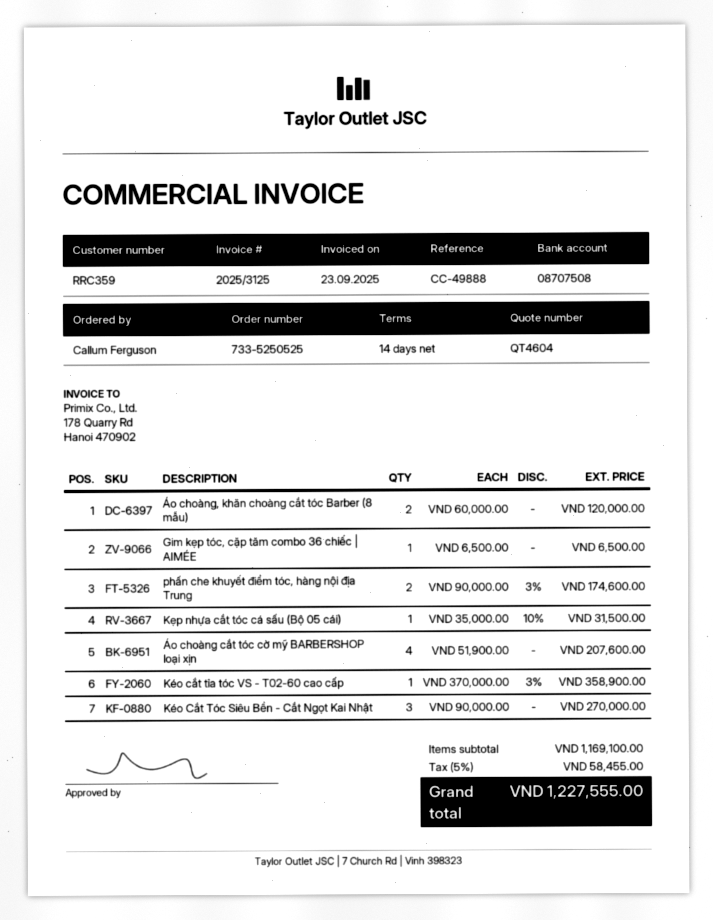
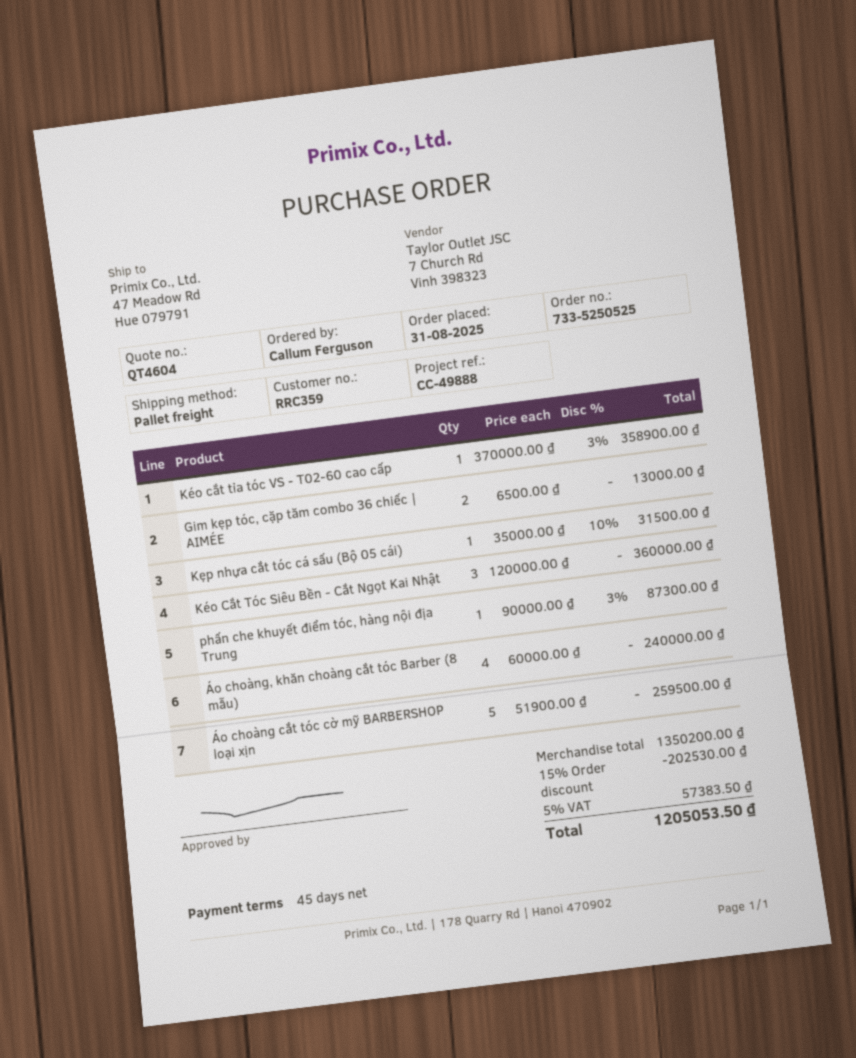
payment terms: 14 days -> 45 days
Áo choàng, khăn choàng cắt tóc Barber (8 mẫu): 2 x 60000.00 = 120000.00 -> 4 x 60000.00 = 240000.00
Gim kẹp tóc, cặp tăm combo 36 chiếc | AIMÉE: 1 x 6500.00 = 6500.00 -> 2 x 6500.00 = 13000.00
phấn che khuyết điểm tóc, hàng nội địa Trung: 2 x 90000.00 - 3% = 174600.00 -> 1 x 90000.00 - 3% = 87300.00
Áo choàng cắt tóc cờ mỹ BARBERSHOP loại xịn: 4 x 51900.00 = 207600.00 -> 5 x 51900.00 = 259500.00
Kéo Cắt Tóc Siêu Bền - Cắt Ngọt Kai Nhật: 3 x 90000.00 = 270000.00 -> 3 x 120000.00 = 360000.00
subtotal: 1169100.00 -> 1350200.00
discount: none -> 15% = 202530.00
tax: 5% = 58455.00 -> 5% = 57383.50
total: 1227555.00 -> 1205053.50

